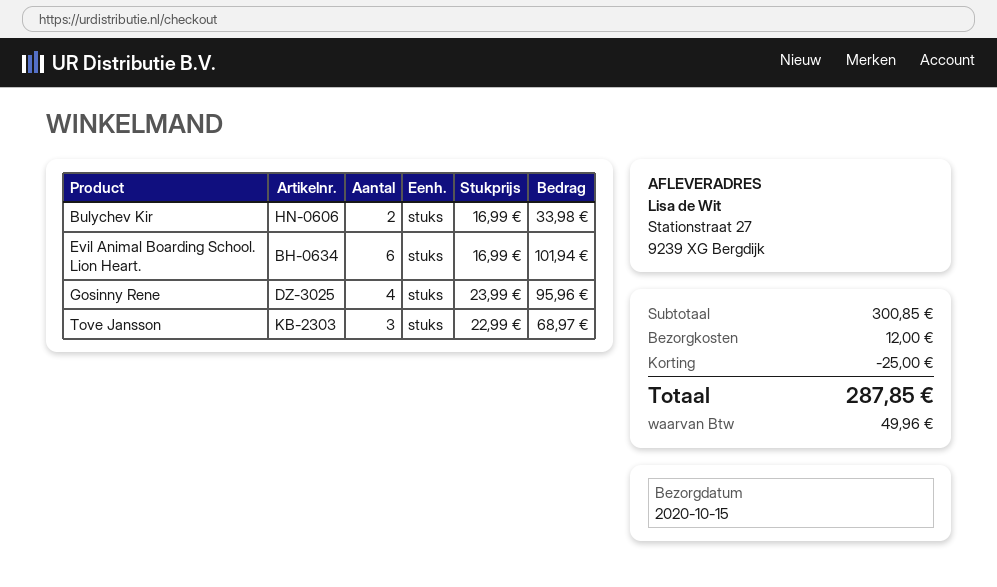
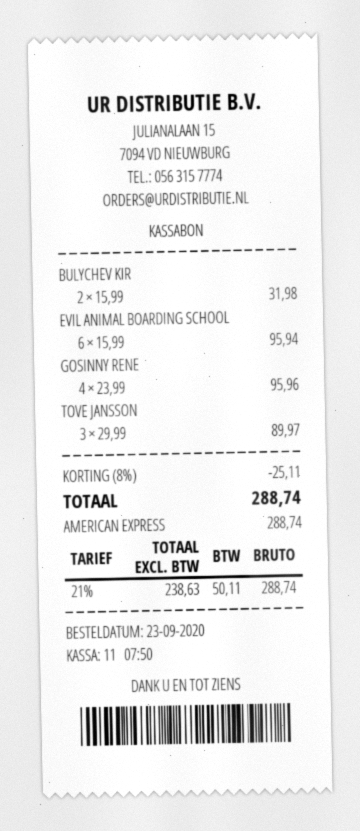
Bulychev Kir: 2 x 16.99 = 33.98 -> 2 x 15.99 = 31.98
Evil Animal Boarding School. Lion Heart.: 6 x 16.99 = 101.94 -> 6 x 15.99 = 95.94
Tove Jansson: 3 x 22.99 = 68.97 -> 3 x 29.99 = 89.97
discount: 25.00 -> 25.11
shipping: 12.00 -> none
tax: 49.96 -> 50.11
total: 287.85 -> 288.74

